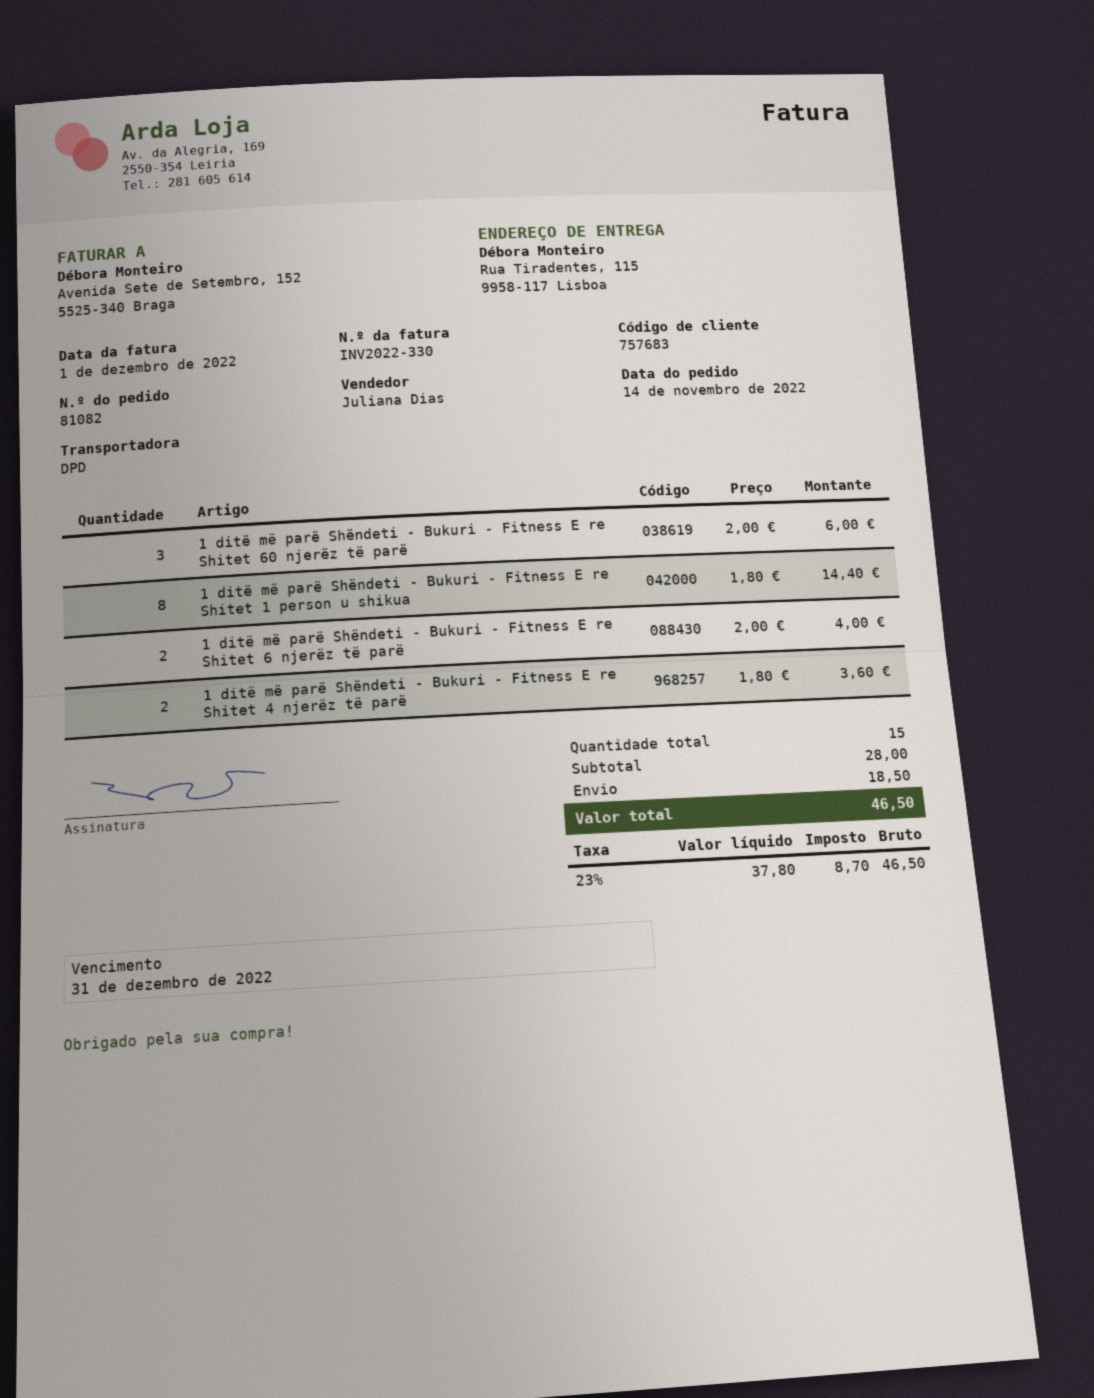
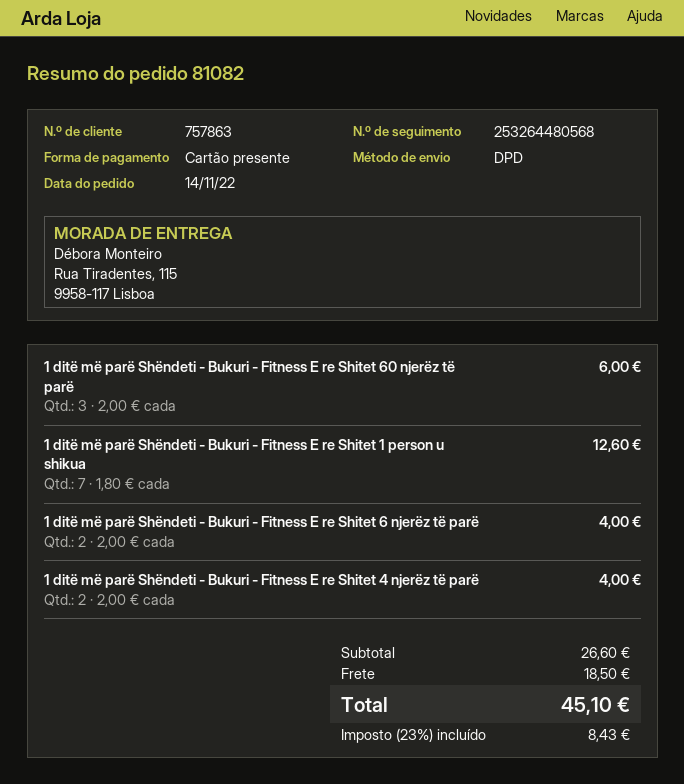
customer number: 757683 -> 757863
1 ditë më parë Shëndeti - Bukuri - Fitness E re Shitet 1 person u shikua: 8 x 1.80 = 14.40 -> 7 x 1.80 = 12.60
1 ditë më parë Shëndeti - Bukuri - Fitness E re Shitet 4 njerëz të parë: 2 x 1.80 = 3.60 -> 2 x 2.00 = 4.00
subtotal: 28.00 -> 26.60
tax: 23% = 8.70 -> 23% = 8.43
total: 46.50 -> 45.10

